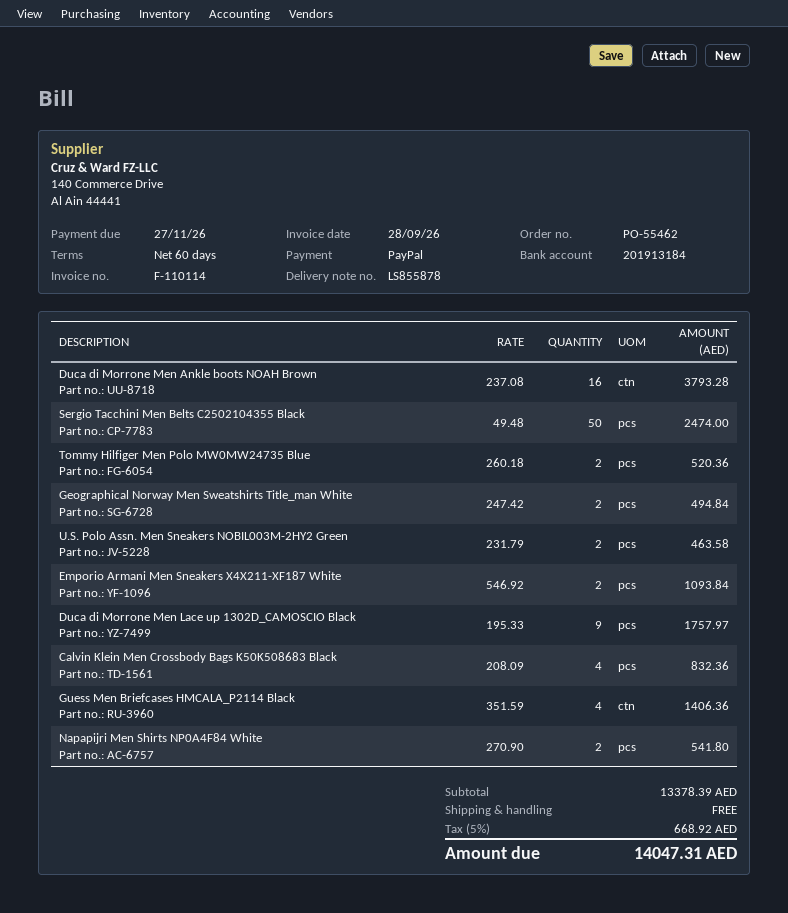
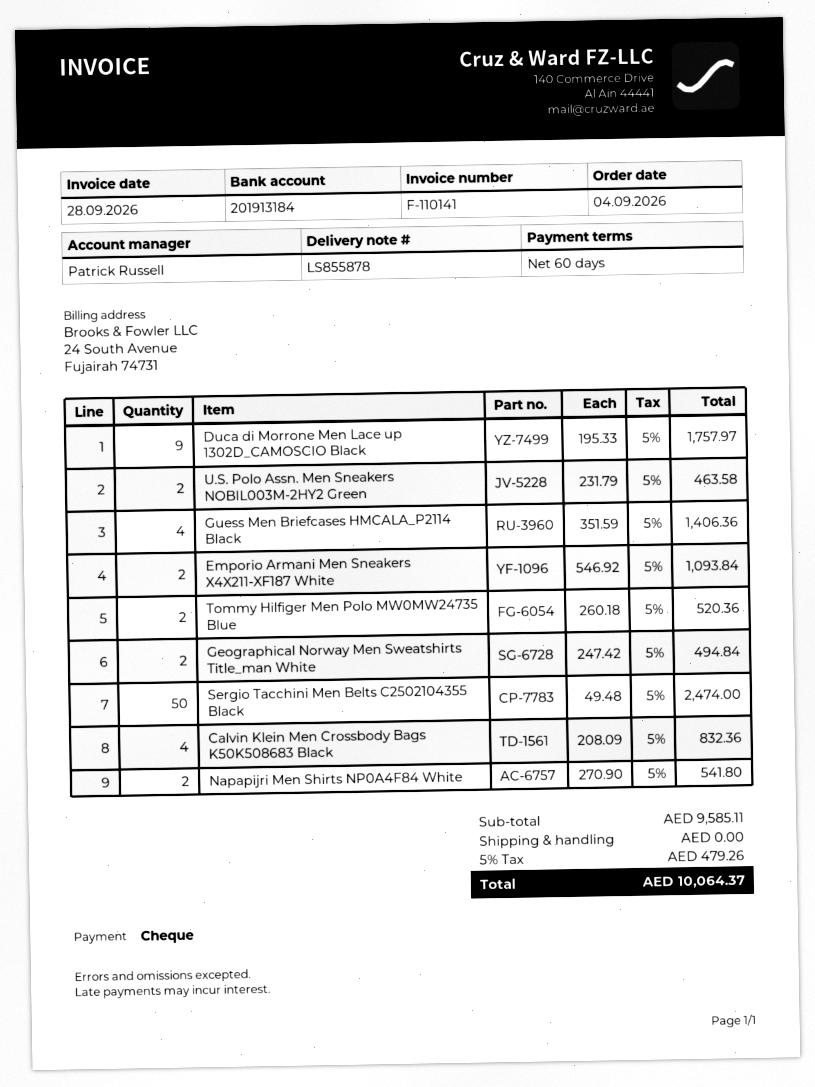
invoice number: F-110114 -> F-110141
payment method: PayPal -> cheque
Duca di Morrone Men Ankle boots NOAH Brown: 16 x 237.08 = 3793.28 -> none
subtotal: 13378.39 -> 9585.11
tax: 5% = 668.92 -> 5% = 479.26
total: 14047.31 -> 10064.37

